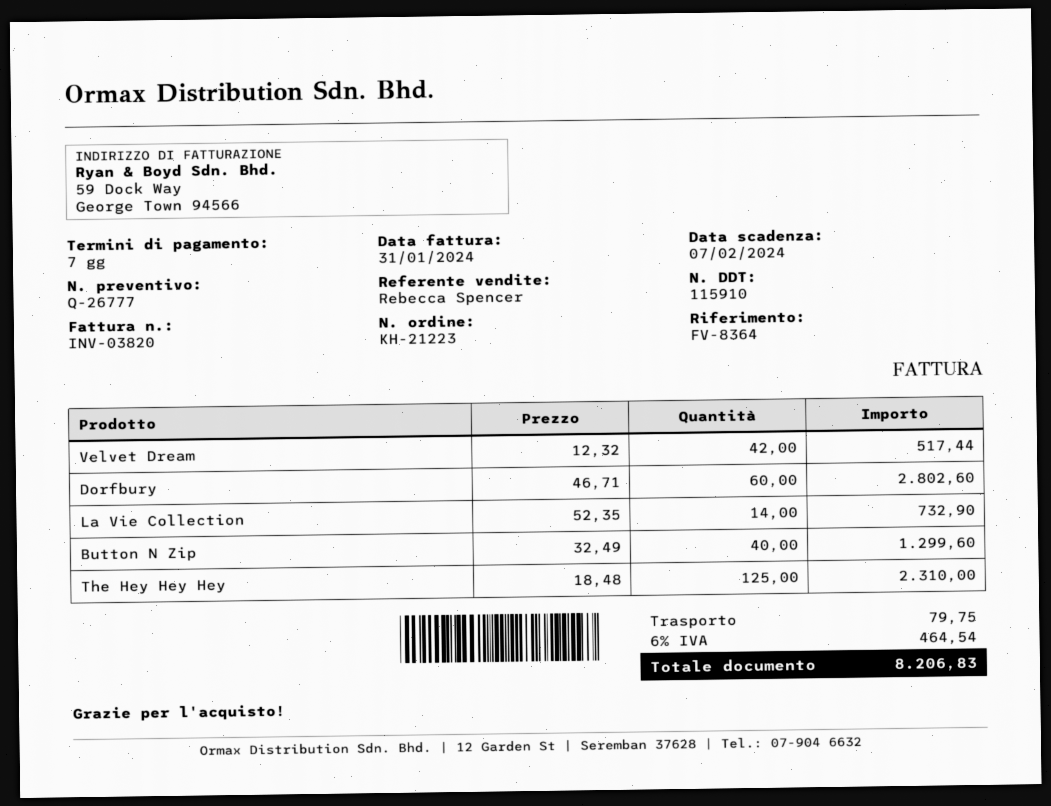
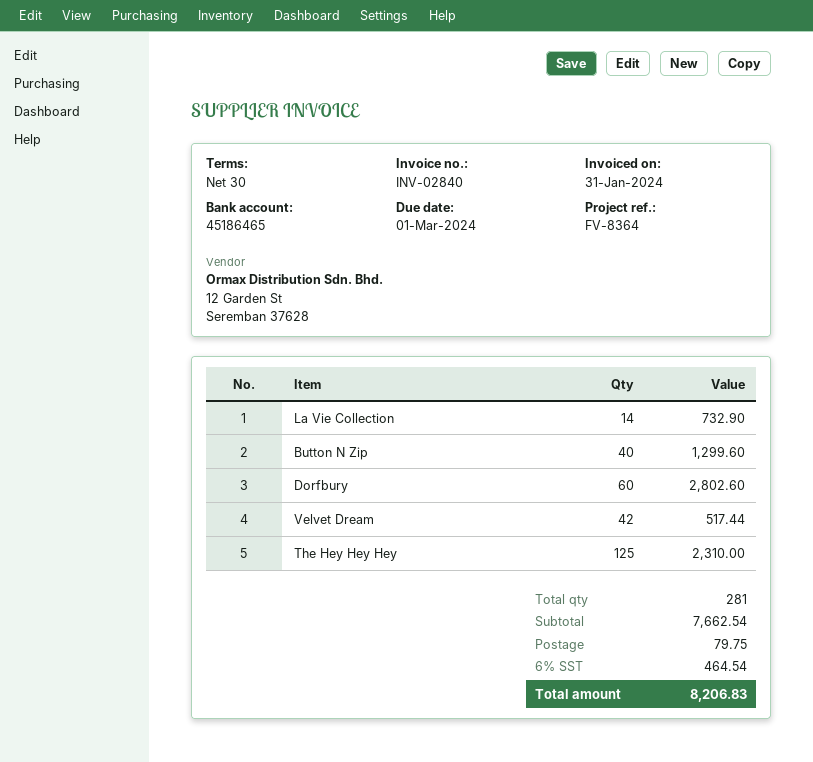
invoice number: INV-03820 -> INV-02840
payment terms: 7 days -> 30 days
due date: 2024-02-07 -> 2024-03-01

